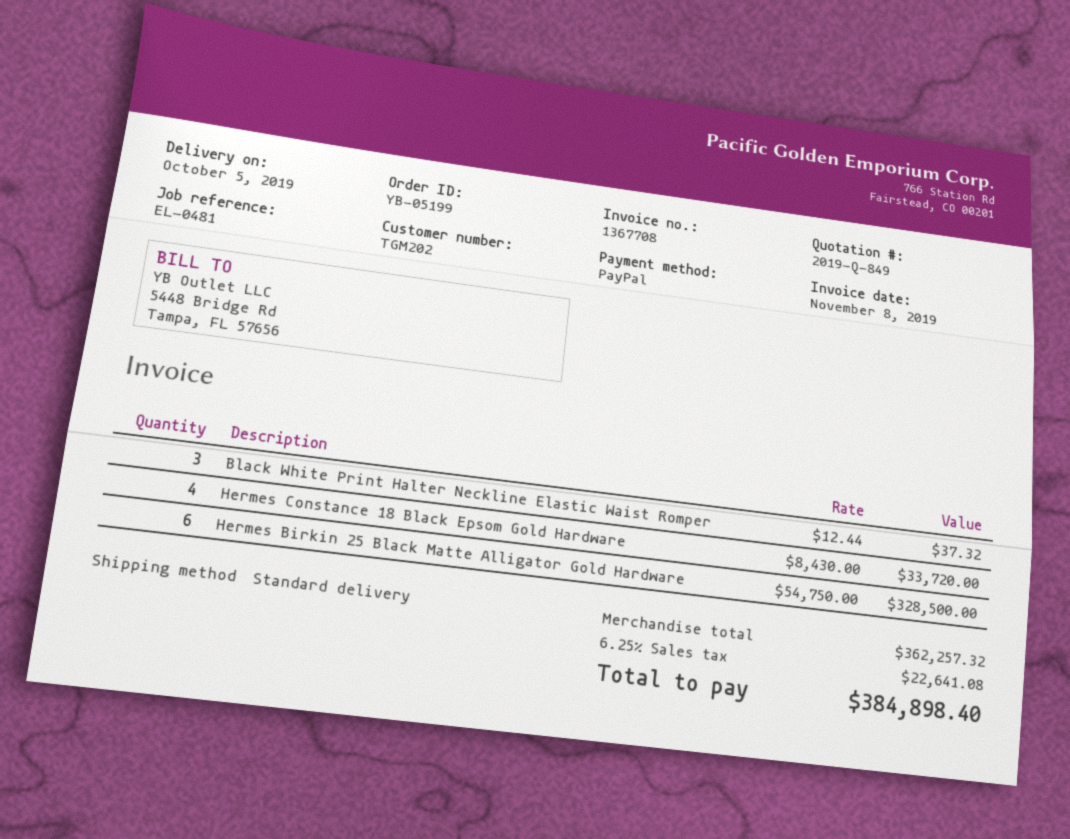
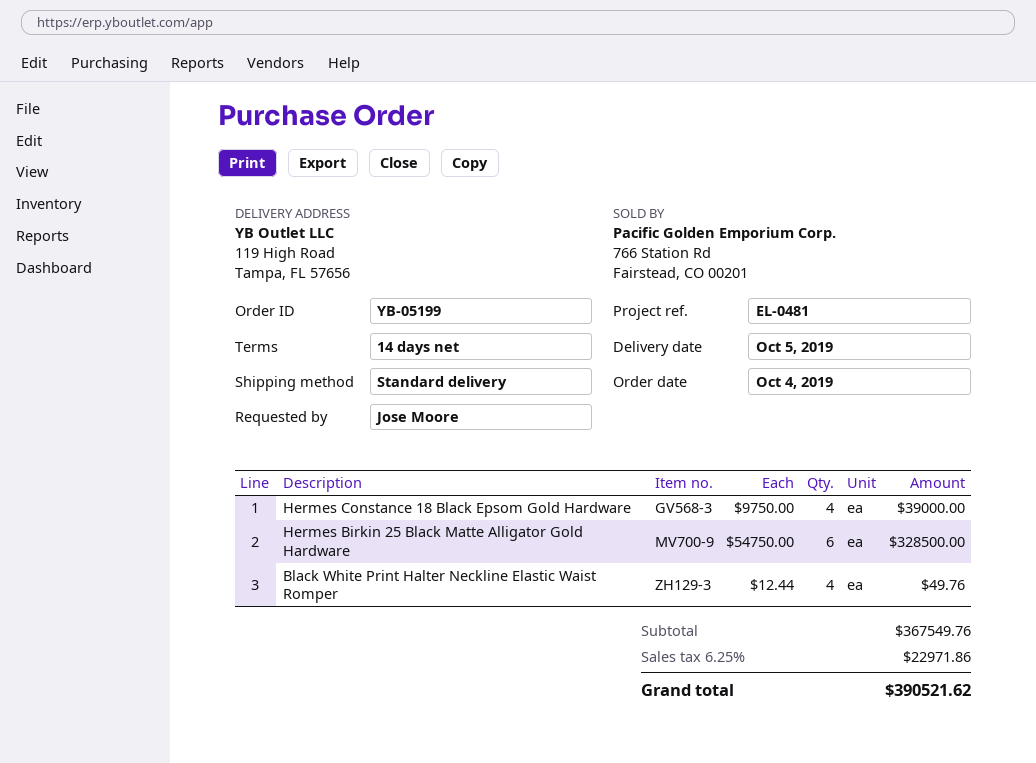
Black White Print Halter Neckline Elastic Waist Romper: 3 x 12.44 = 37.32 -> 4 x 12.44 = 49.76
Hermes Constance 18 Black Epsom Gold Hardware: 4 x 8430.00 = 33720.00 -> 4 x 9750.00 = 39000.00
subtotal: 362257.32 -> 367549.76
tax: 6.25% = 22641.08 -> 6.25% = 22971.86
total: 384898.40 -> 390521.62

